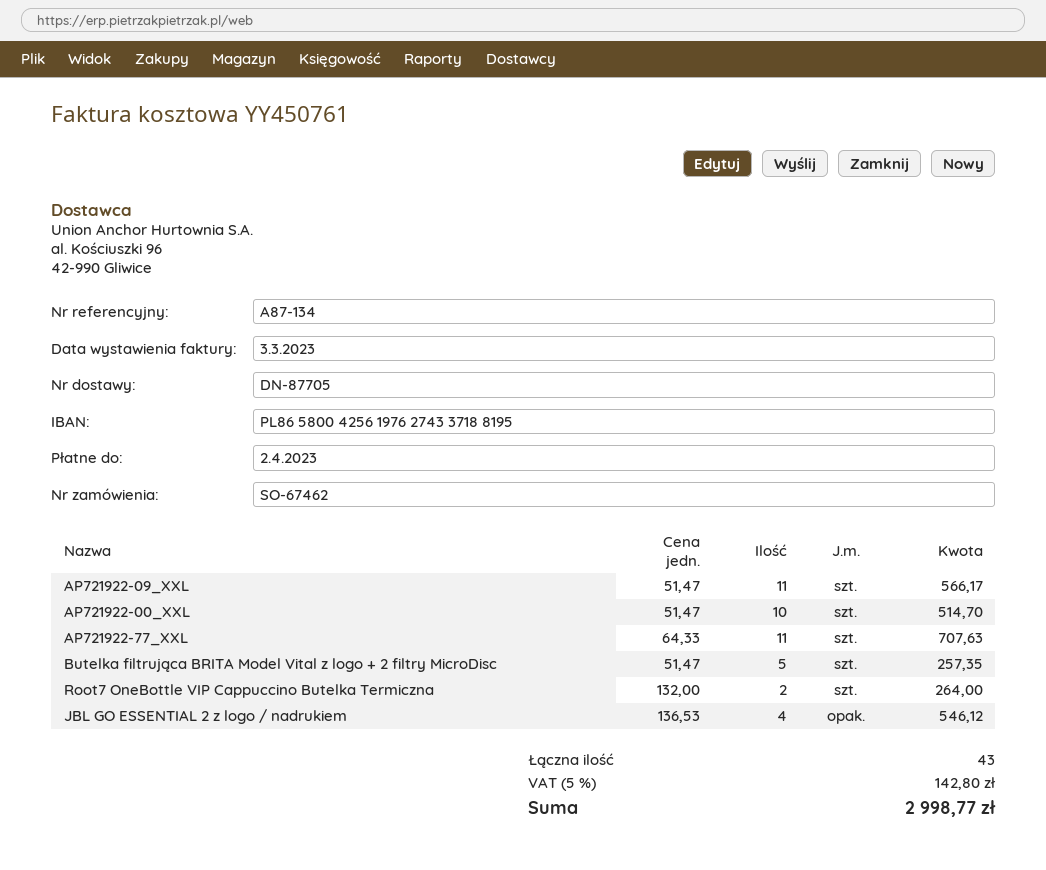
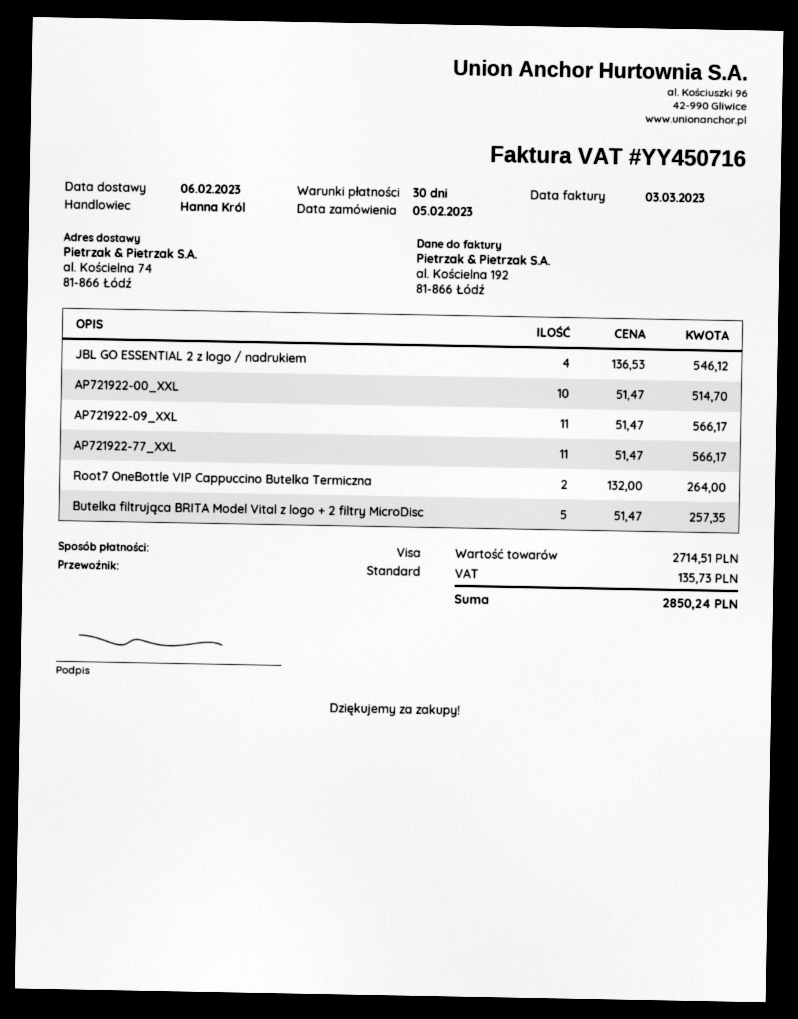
invoice number: YY450761 -> YY450716
AP721922-77_XXL: 11 x 64.33 = 707.63 -> 11 x 51.47 = 566.17
tax: 142.80 -> 135.73
total: 2998.77 -> 2850.24

